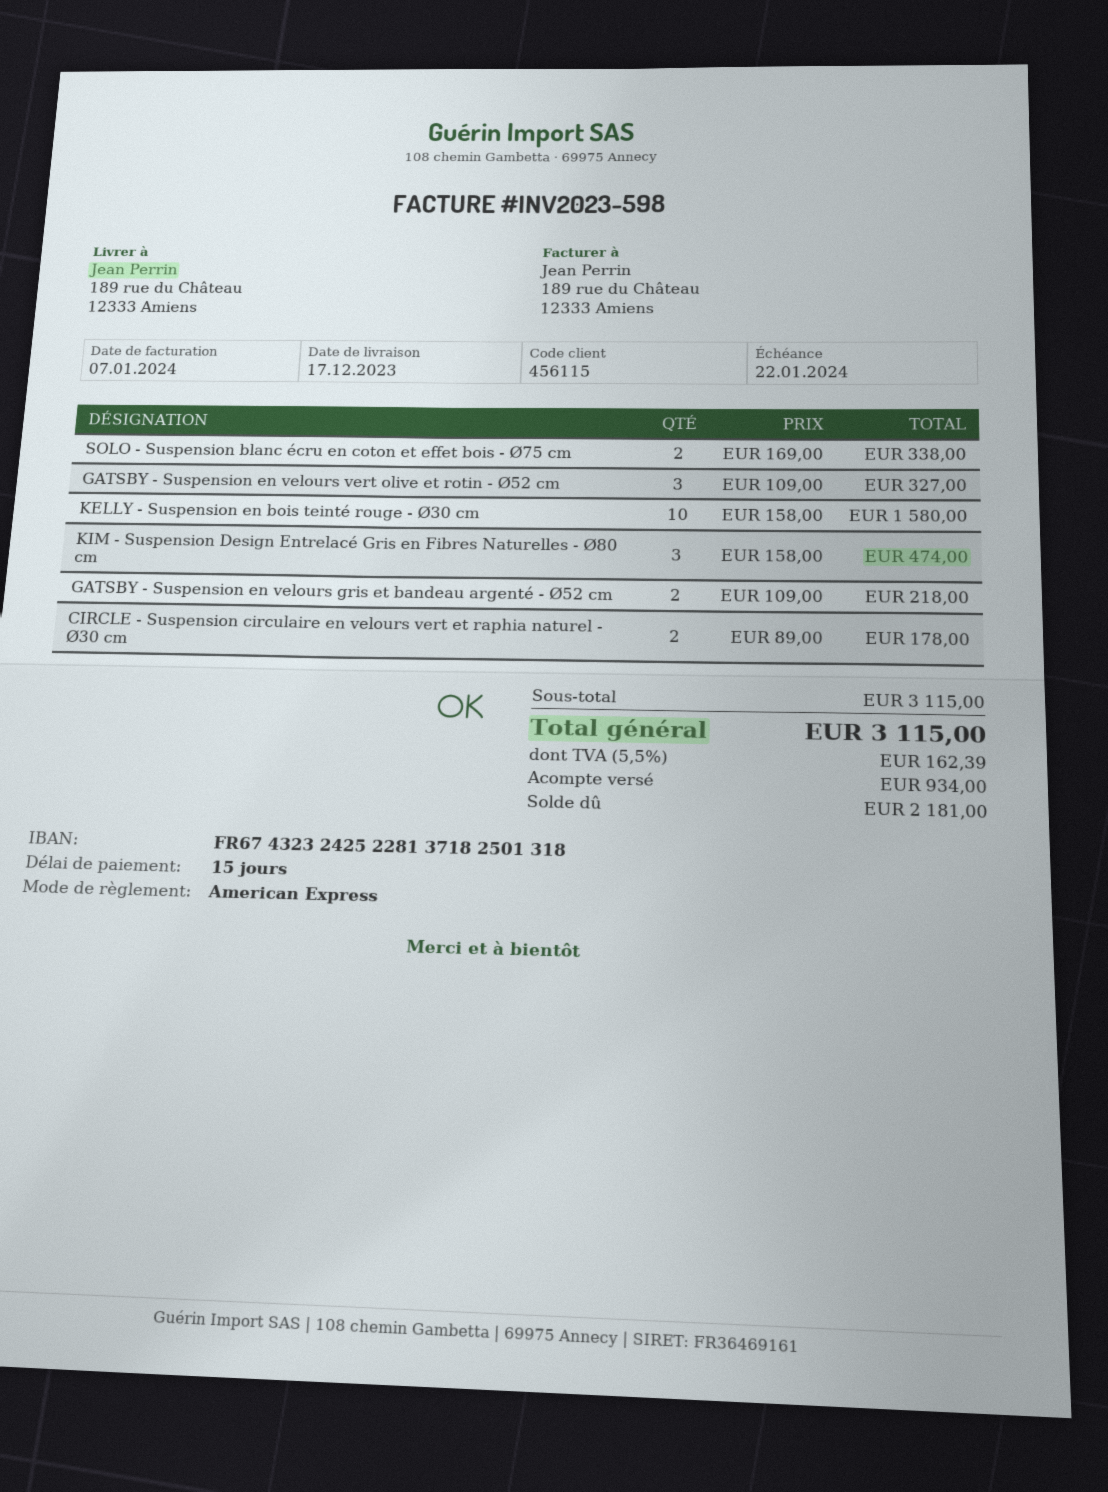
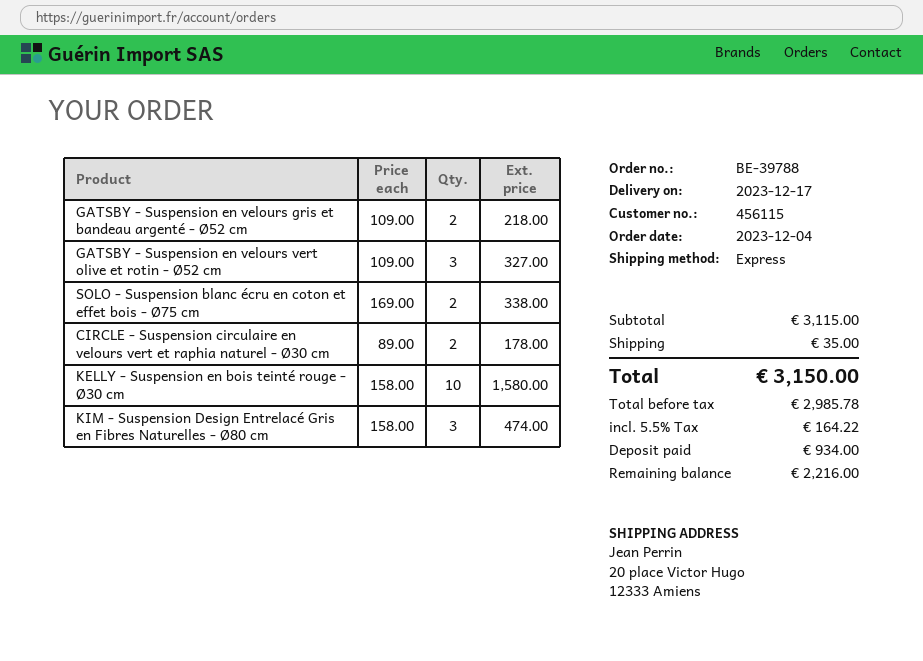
ship to: 189 rue du Château, 12333 Amiens -> 20 place Victor Hugo, 12333 Amiens
shipping: none -> 35.00
tax: 5.5% = 162.39 -> 5.5% = 164.22
total: 3115.00 -> 3150.00
balance: 2181.00 -> 2216.00

